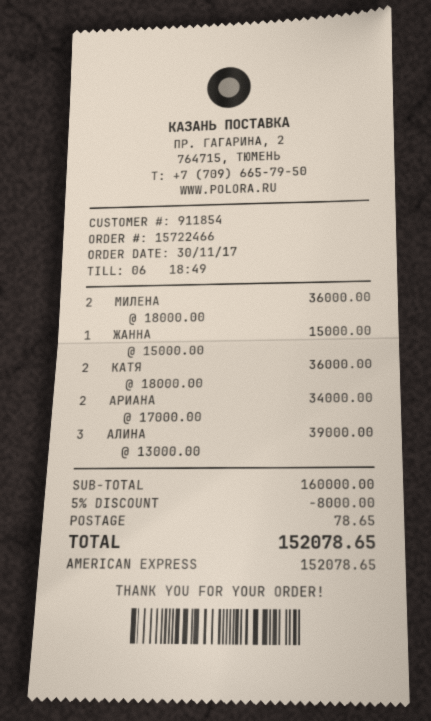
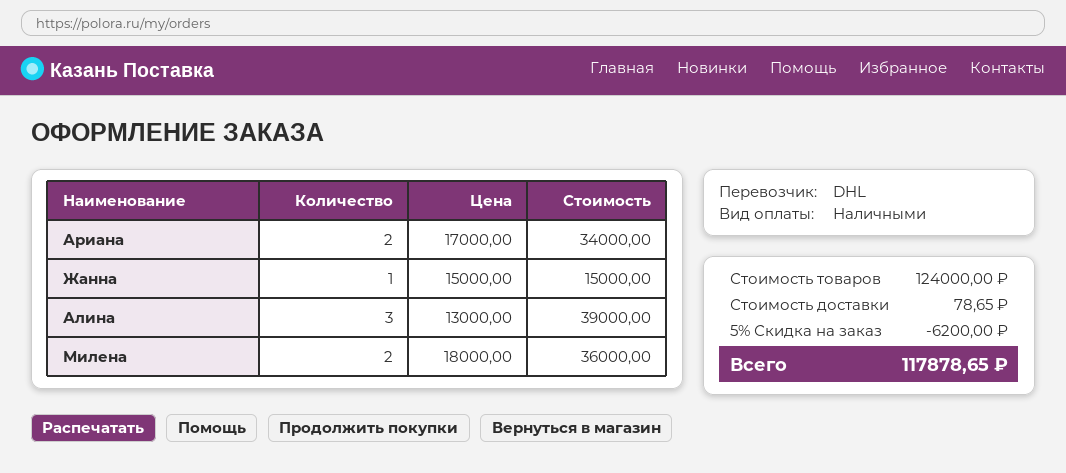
payment method: American Express -> cash
КАТЯ: 2 x 18000.00 = 36000.00 -> none
subtotal: 160000.00 -> 124000.00
discount: 5% = 8000.00 -> 5% = 6200.00
total: 152078.65 -> 117878.65

